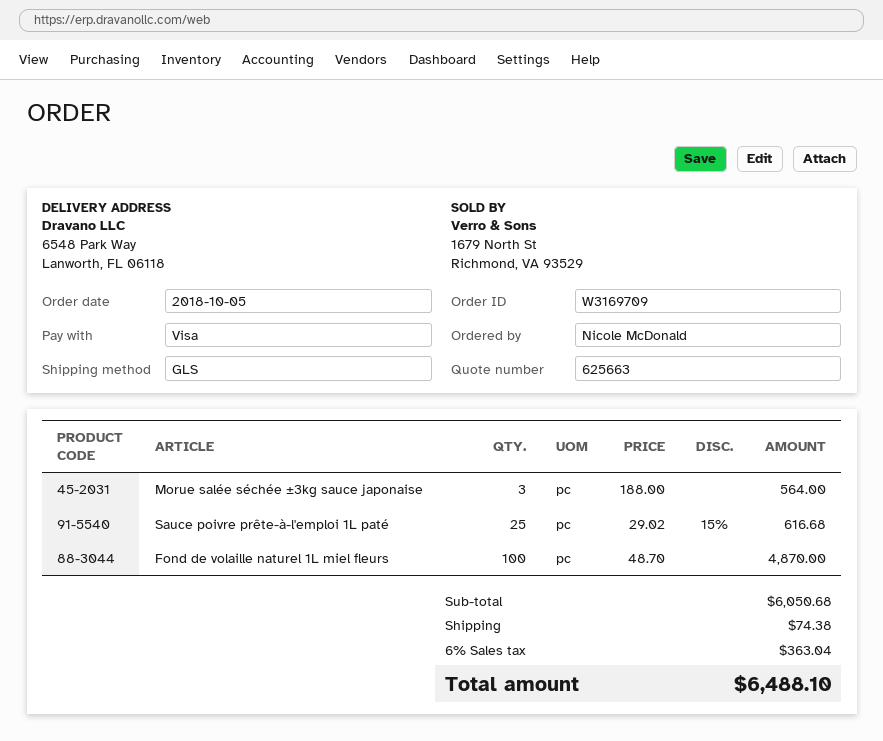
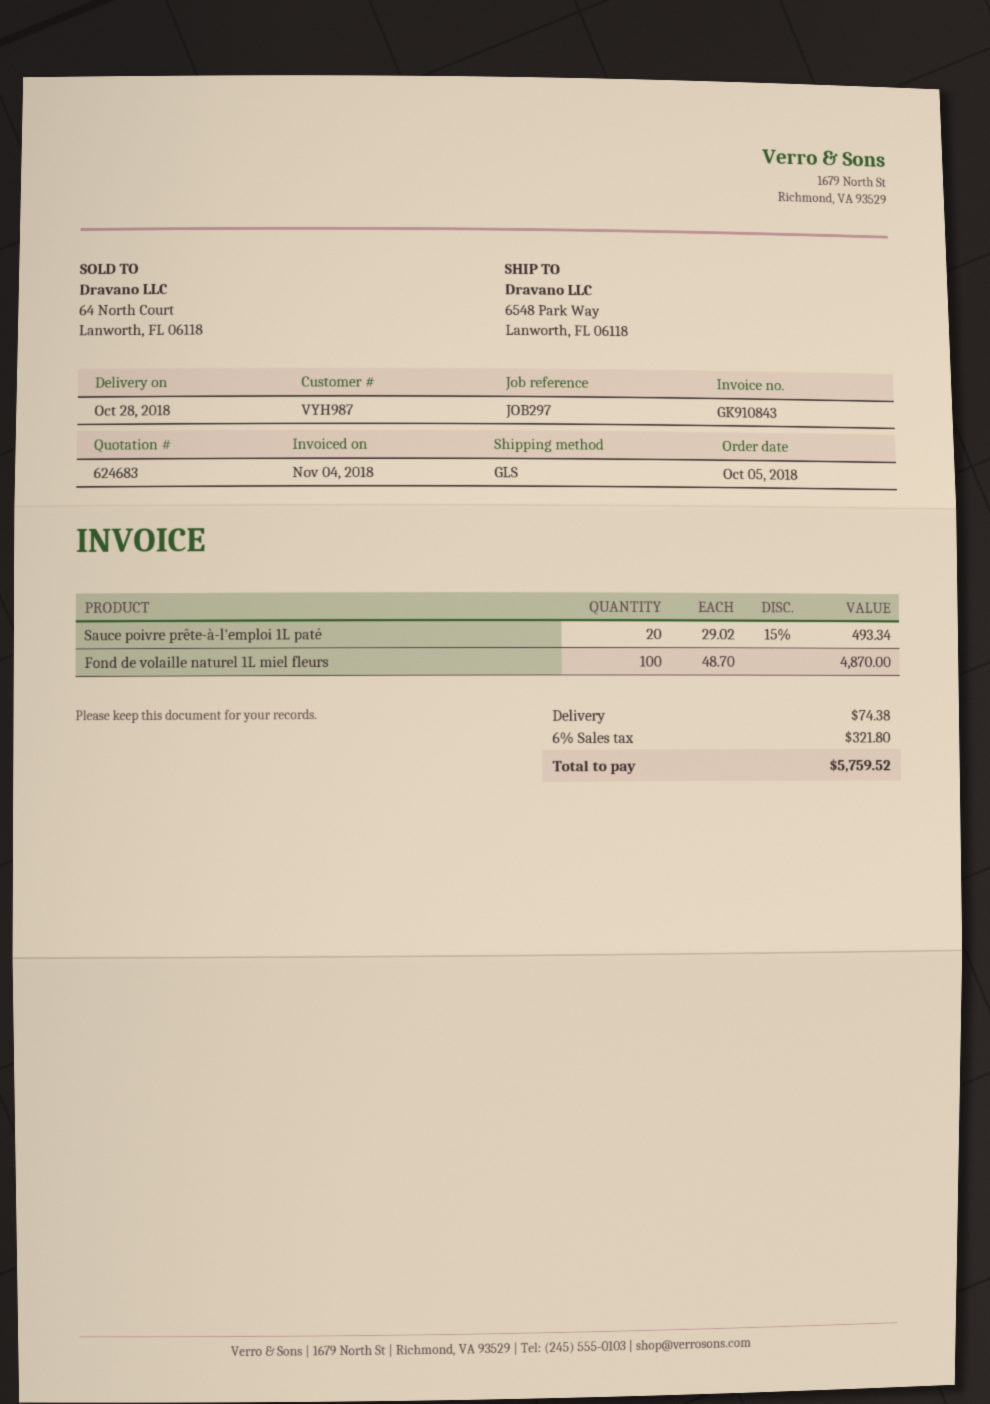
quote number: 625663 -> 624683
Morue salée séchée ±3kg sauce japonaise: 3 x 188.00 = 564.00 -> none
Sauce poivre prête-à-l'emploi 1L paté: 25 x 29.02 - 15% = 616.68 -> 20 x 29.02 - 15% = 493.34
tax: 6% = 363.04 -> 6% = 321.80
total: 6488.10 -> 5759.52

